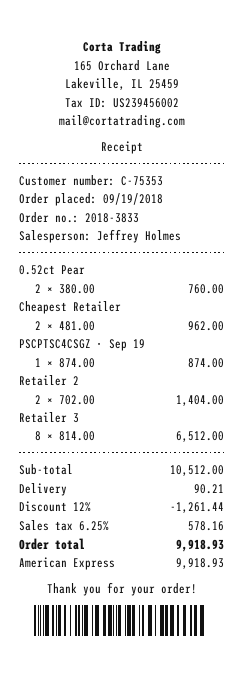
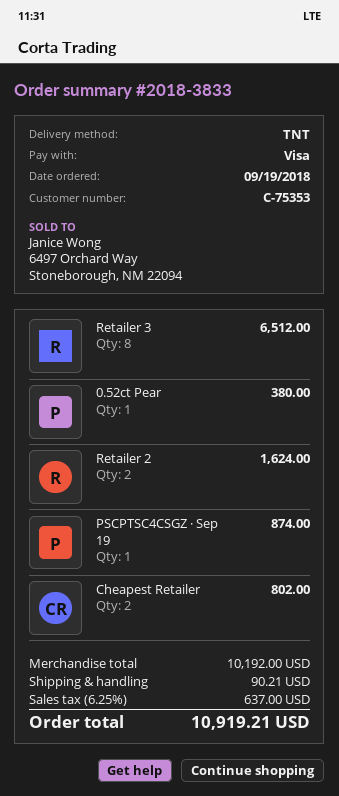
payment method: American Express -> Visa
0.52ct Pear: 2 for 760.00 -> 1 for 380.00
Cheapest Retailer: 2 for 962.00 -> 2 for 802.00
Retailer 2: 2 for 1404.00 -> 2 for 1624.00
subtotal: 10512.00 -> 10192.00
discount: 12% = 1261.44 -> none
tax: 6.25% = 578.16 -> 6.25% = 637.00
total: 9918.93 -> 10919.21

